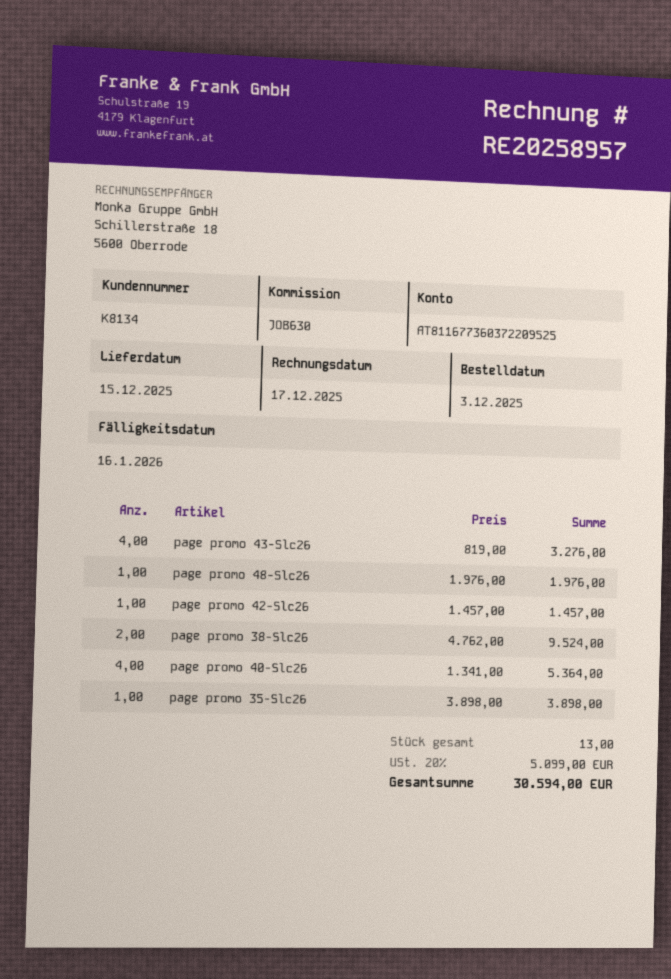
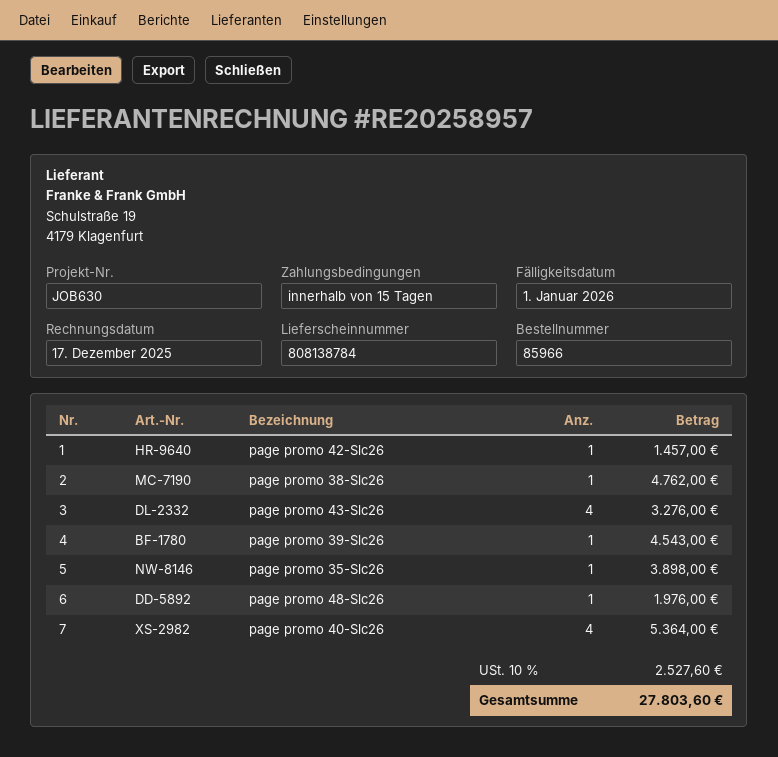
due date: 2026-01-16 -> 2026-01-01
page promo 38-Slc26: 2 for 9524.00 -> 1 for 4762.00
page promo 39-Slc26: none -> 1 for 4543.00
tax: 20% = 5099.00 -> 10% = 2527.60
total: 30594.00 -> 27803.60

